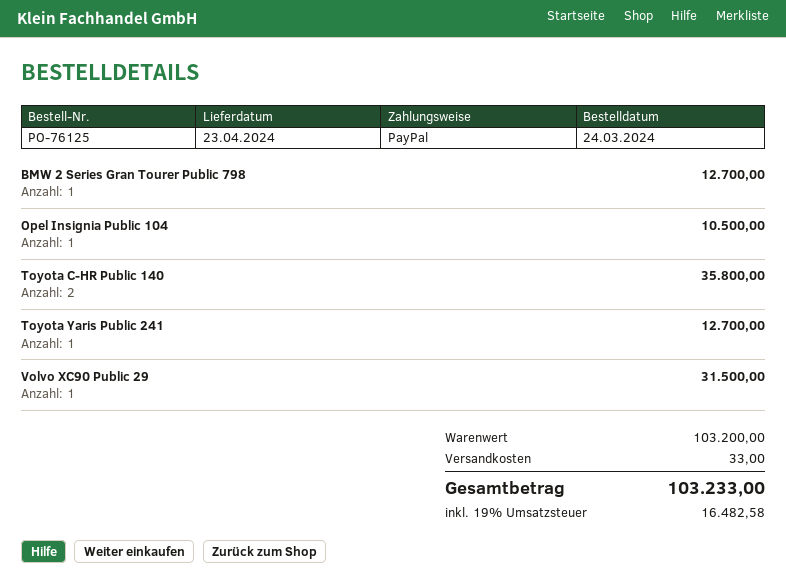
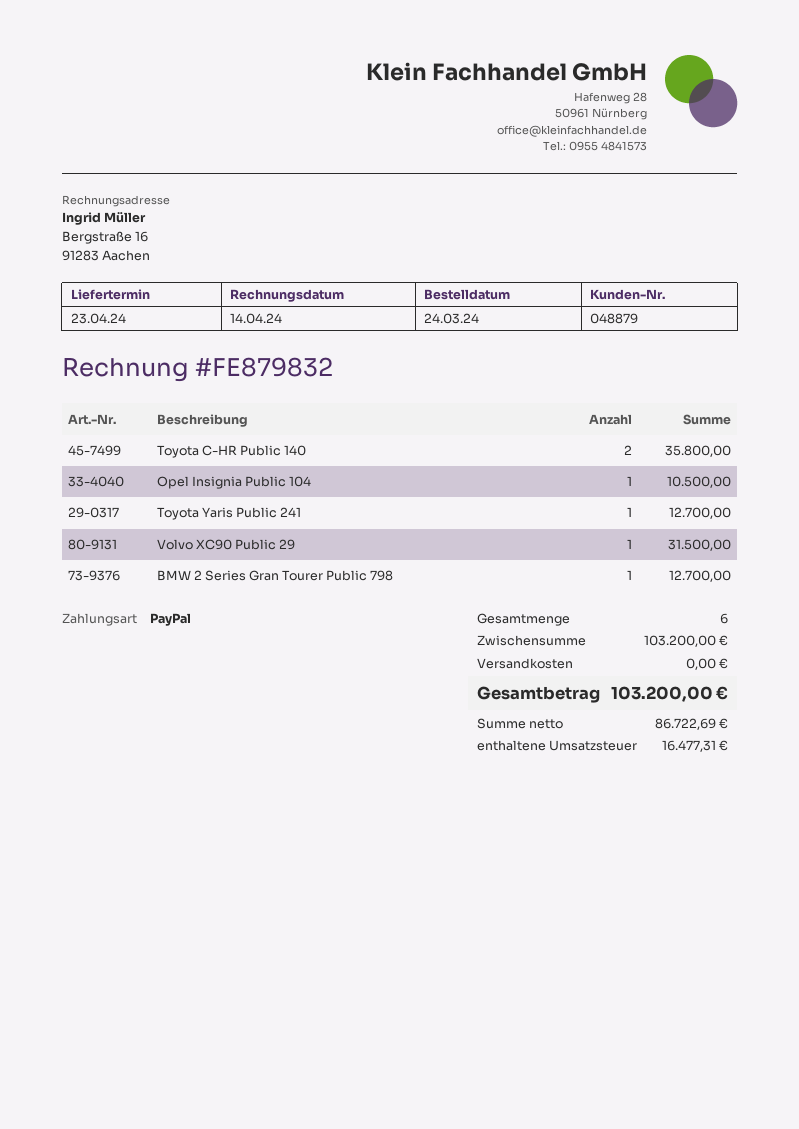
shipping: 33.00 -> 0.00
tax: 16482.58 -> 16477.31
total: 103233.00 -> 103200.00

